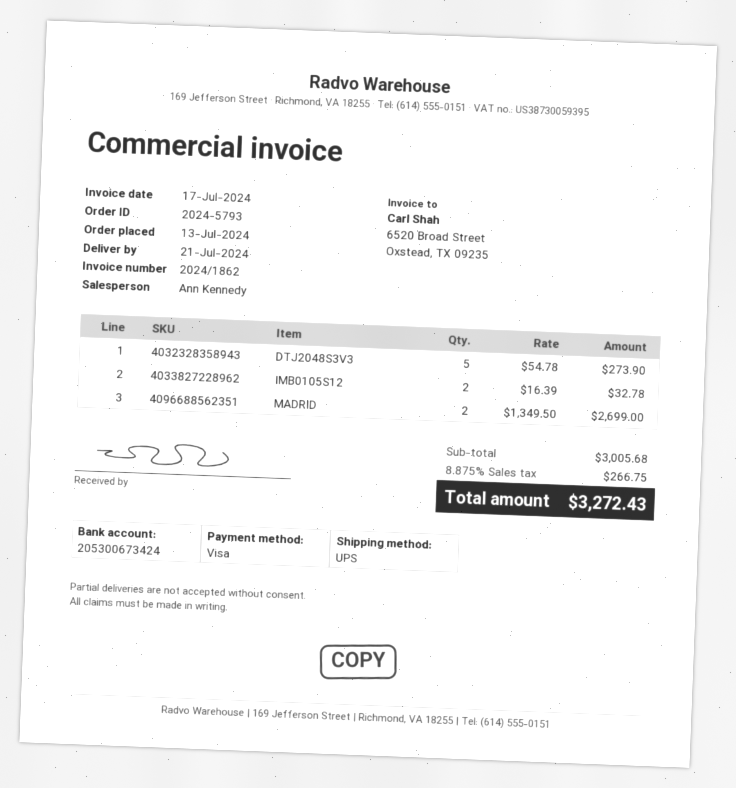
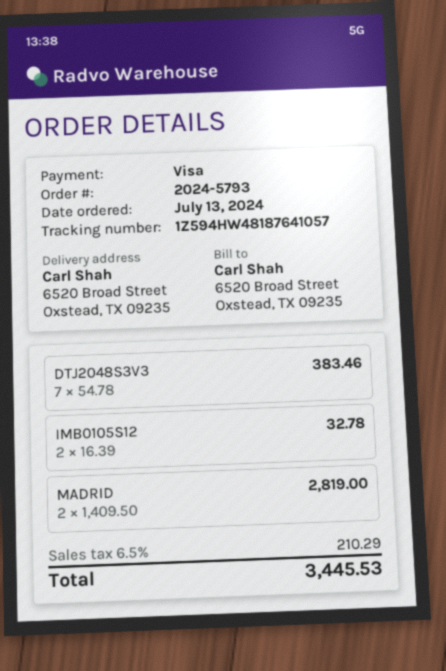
DTJ2048S3V3: 5 x 54.78 = 273.90 -> 7 x 54.78 = 383.46
MADRID: 2 x 1349.50 = 2699.00 -> 2 x 1409.50 = 2819.00
tax: 8.875% = 266.75 -> 6.5% = 210.29
total: 3272.43 -> 3445.53

